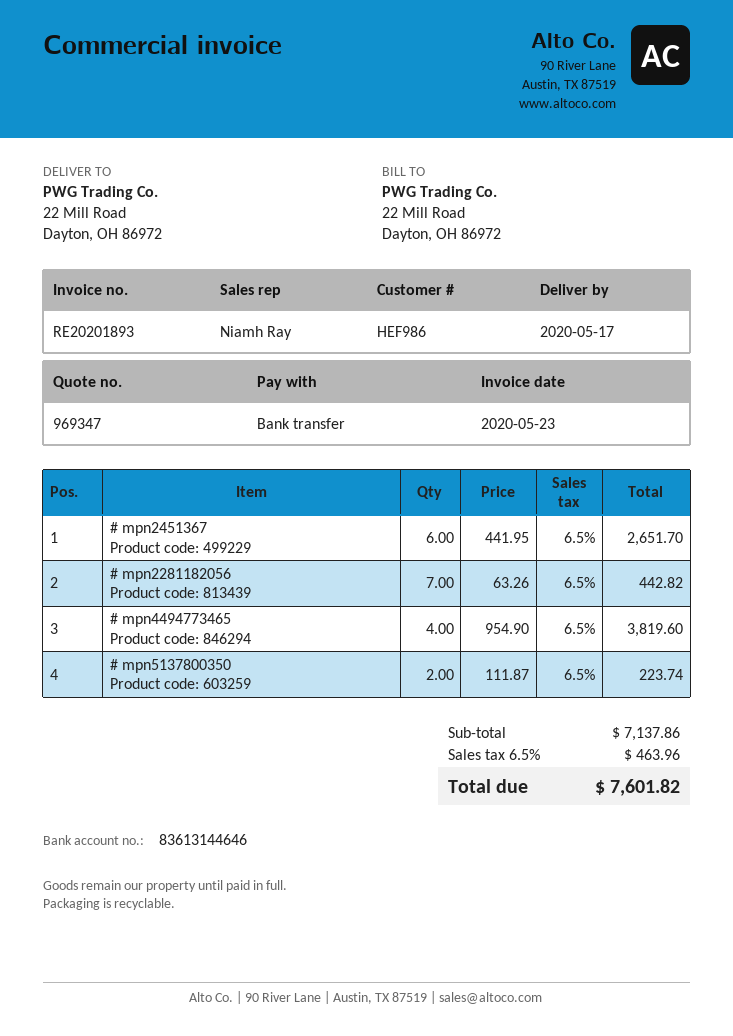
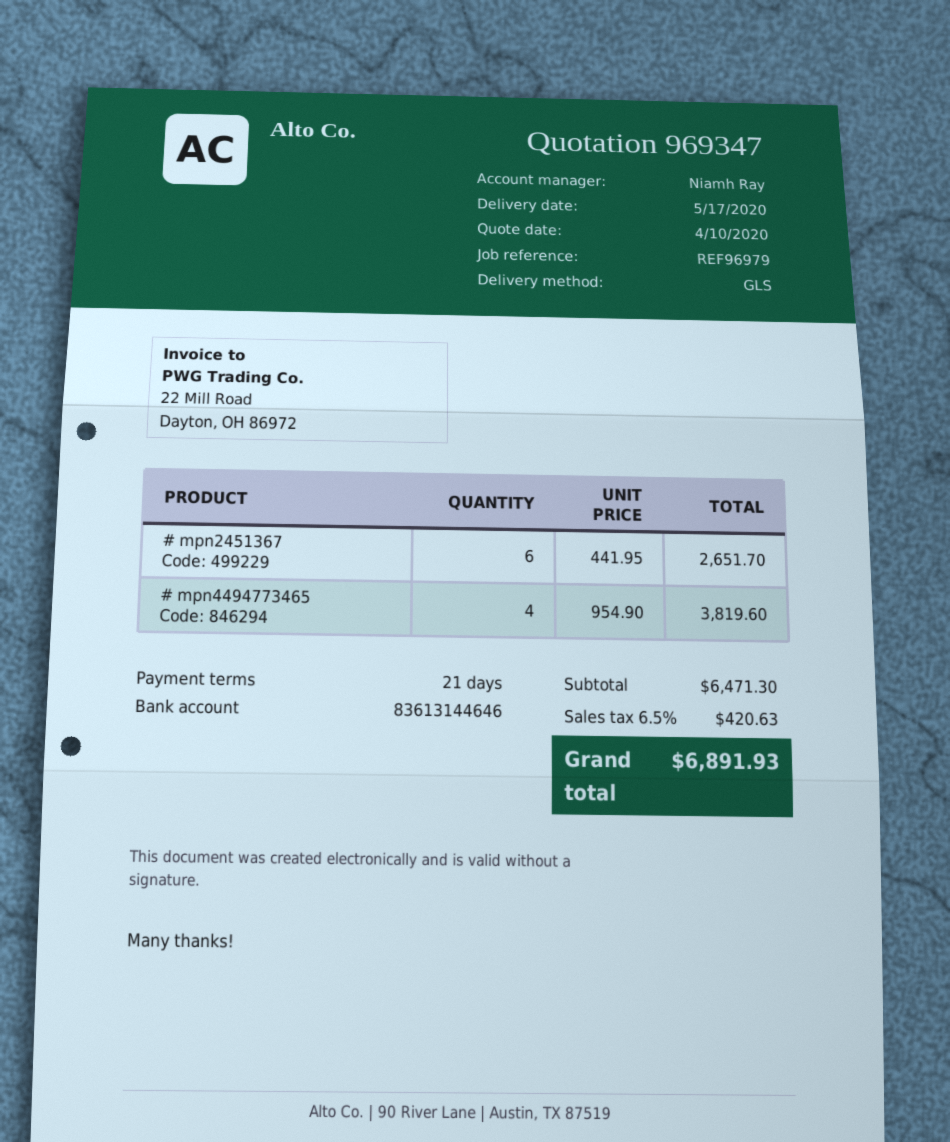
# mpn2281182056: 7 x 63.26 = 442.82 -> none
# mpn5137800350: 2 x 111.87 = 223.74 -> none
subtotal: 7137.86 -> 6471.30
tax: 6.5% = 463.96 -> 6.5% = 420.63
total: 7601.82 -> 6891.93

